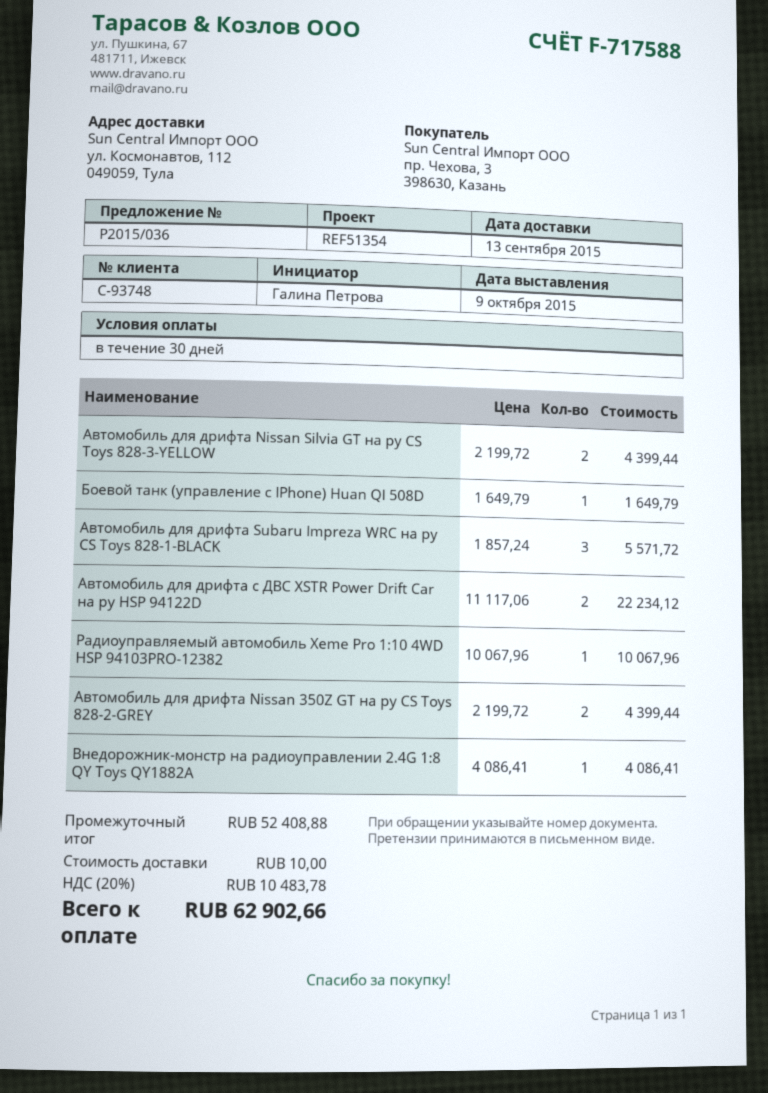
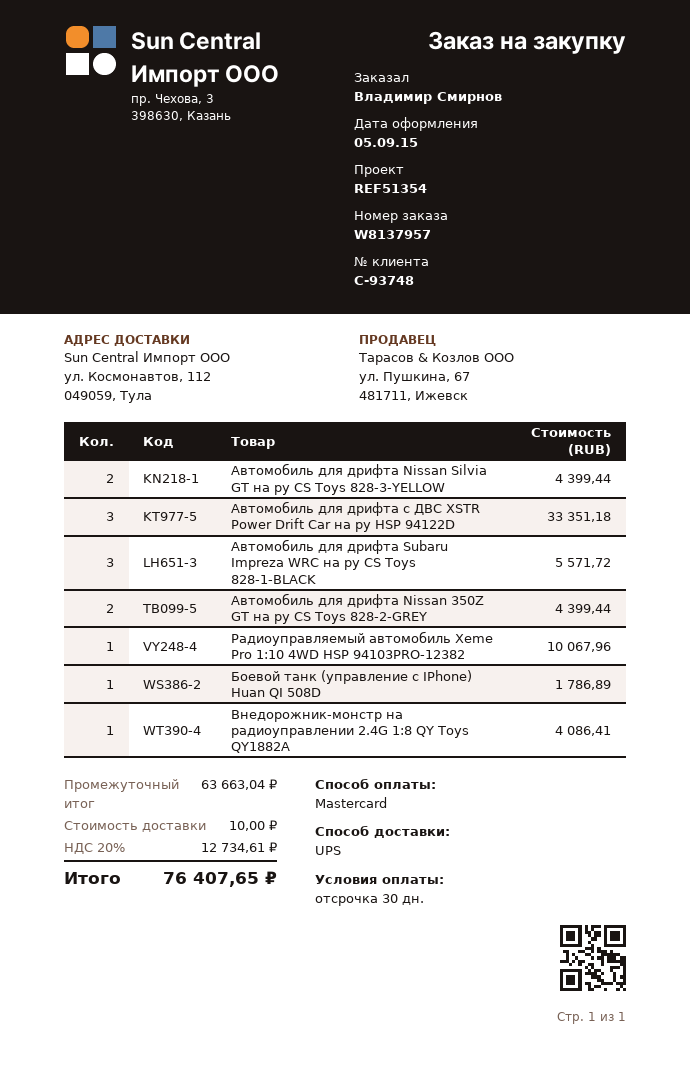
ordered by: Галина Петрова -> Владимир Смирнов
Боевой танк (управление с IPhone) Huan QI 508D: 1 for 1649.79 -> 1 for 1786.89
Автомобиль для дрифта с ДВС XSTR Power Drift Car на ру HSP 94122D: 2 for 22234.12 -> 3 for 33351.18
subtotal: 52408.88 -> 63663.04
tax: 20% = 10483.78 -> 20% = 12734.61
total: 62902.66 -> 76407.65

